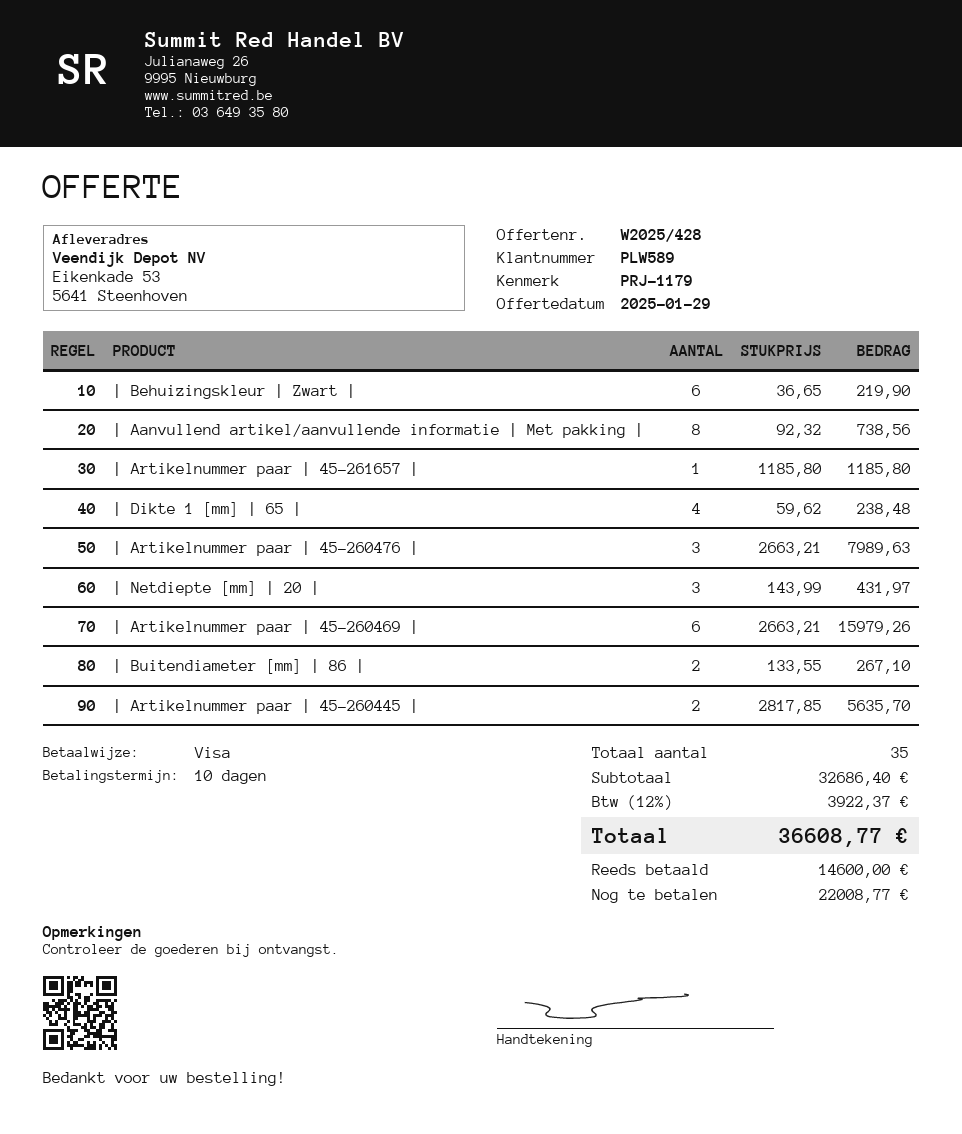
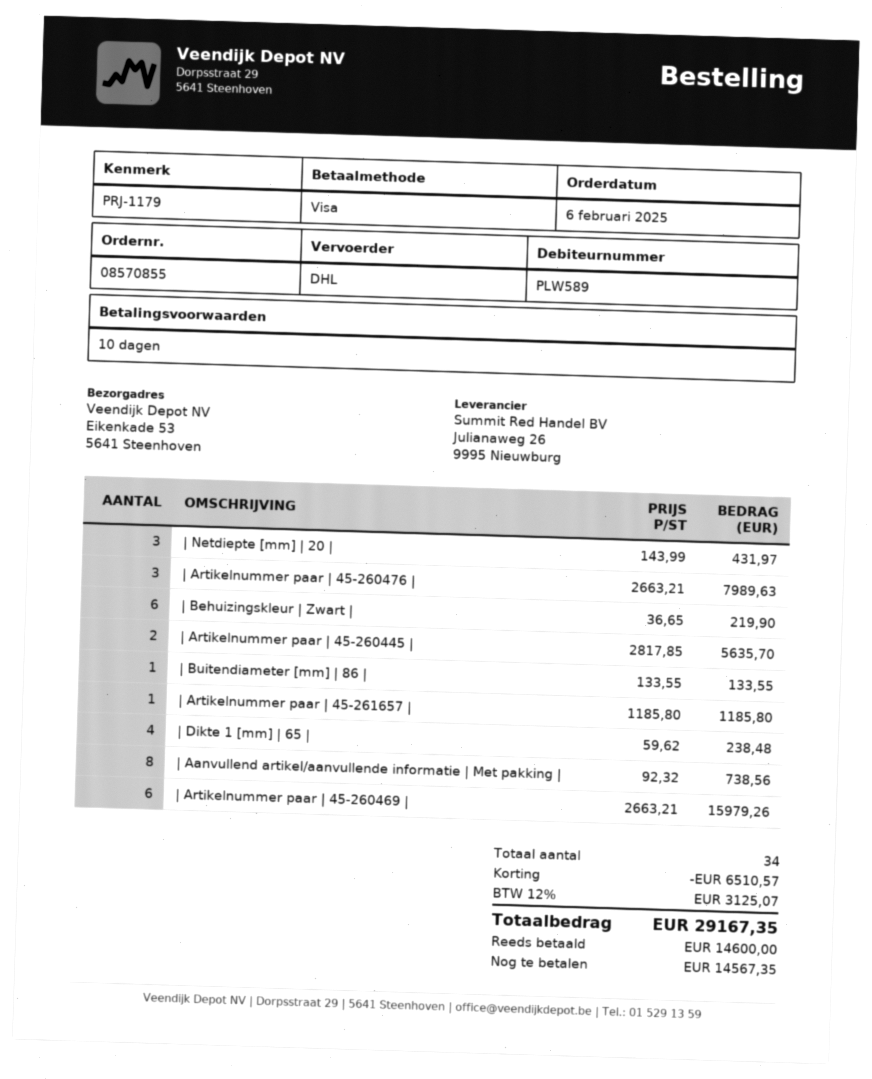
| Buitendiameter [mm] | 86 |: 2 x 133.55 = 267.10 -> 1 x 133.55 = 133.55
total quantity: 35 -> 34
discount: none -> 6510.57
tax: 12% = 3922.37 -> 12% = 3125.07
total: 36608.77 -> 29167.35
balance: 22008.77 -> 14567.35

